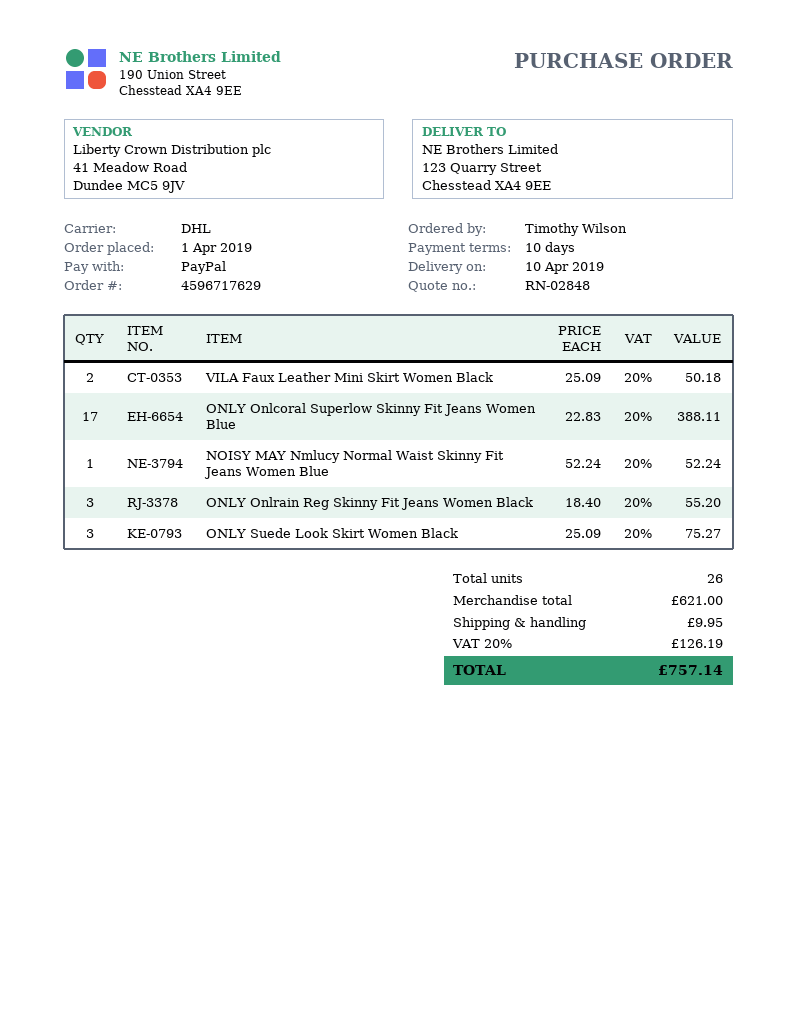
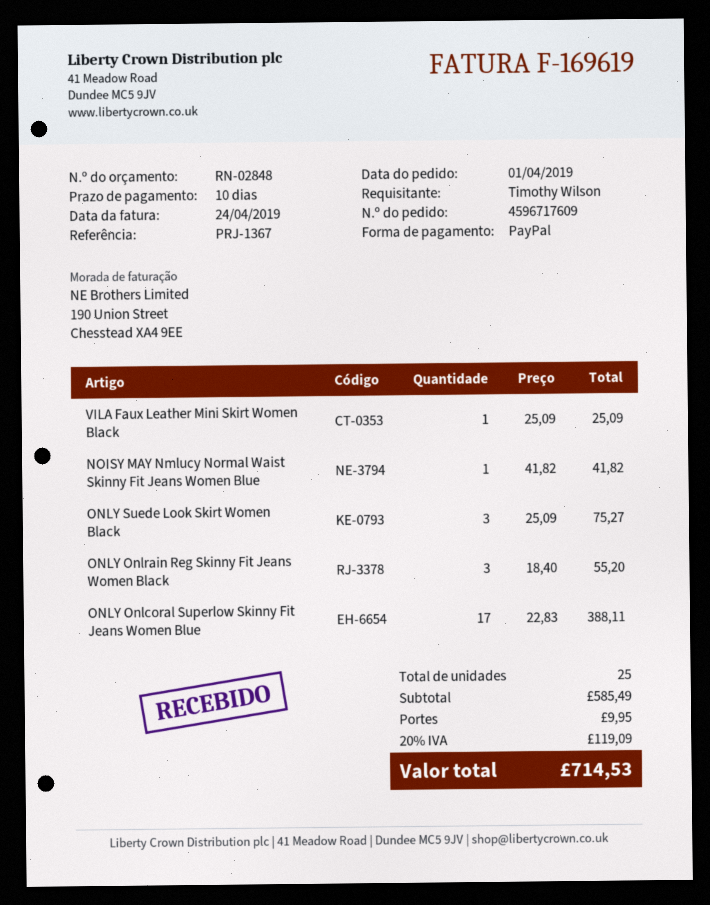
order number: 4596717629 -> 4596717609
VILA Faux Leather Mini Skirt Women Black: 2 x 25.09 = 50.18 -> 1 x 25.09 = 25.09
NOISY MAY Nmlucy Normal Waist Skinny Fit Jeans Women Blue: 1 x 52.24 = 52.24 -> 1 x 41.82 = 41.82
total quantity: 26 -> 25
subtotal: 621.00 -> 585.49
tax: 20% = 126.19 -> 20% = 119.09
total: 757.14 -> 714.53

